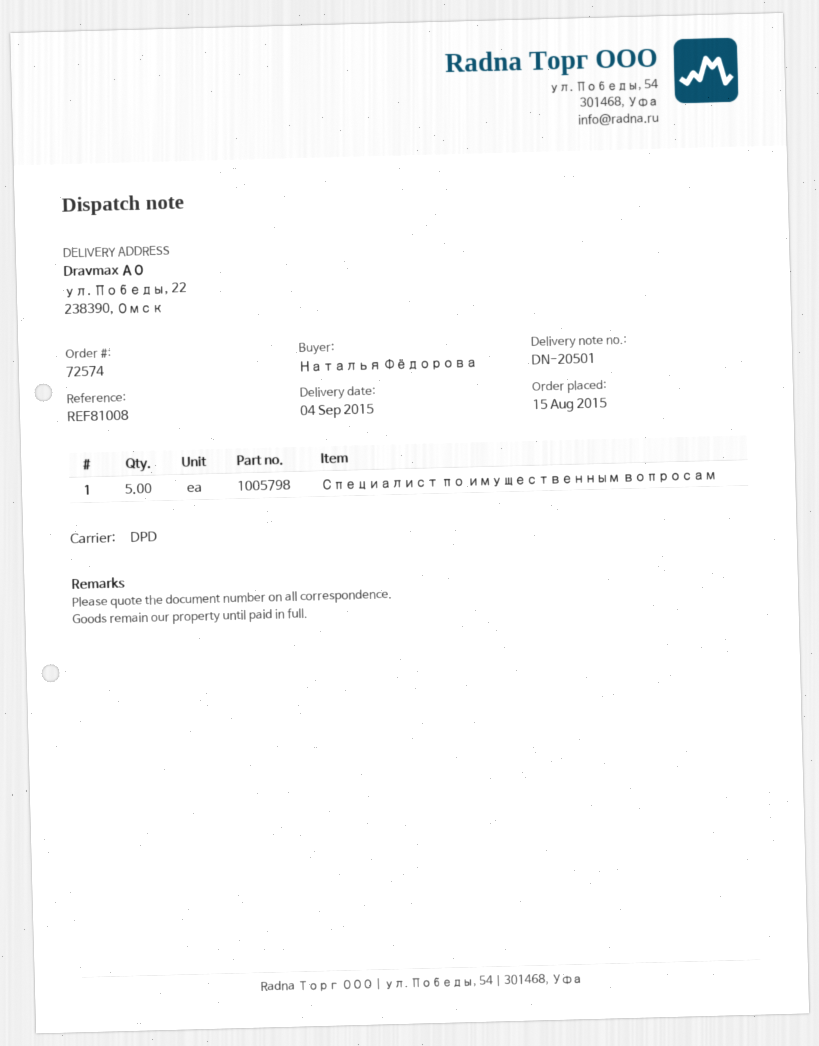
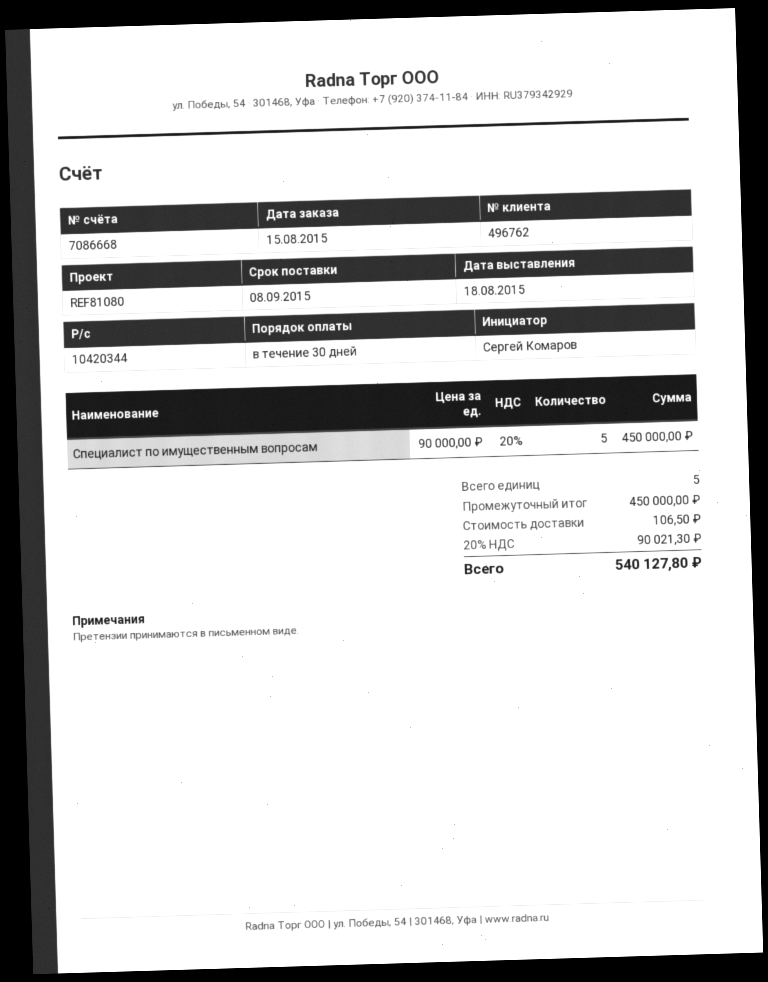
delivery date: 2015-09-04 -> 2015-09-08
reference: REF81008 -> REF81080
ordered by: Наталья Фёдорова -> Сергей Комаров

